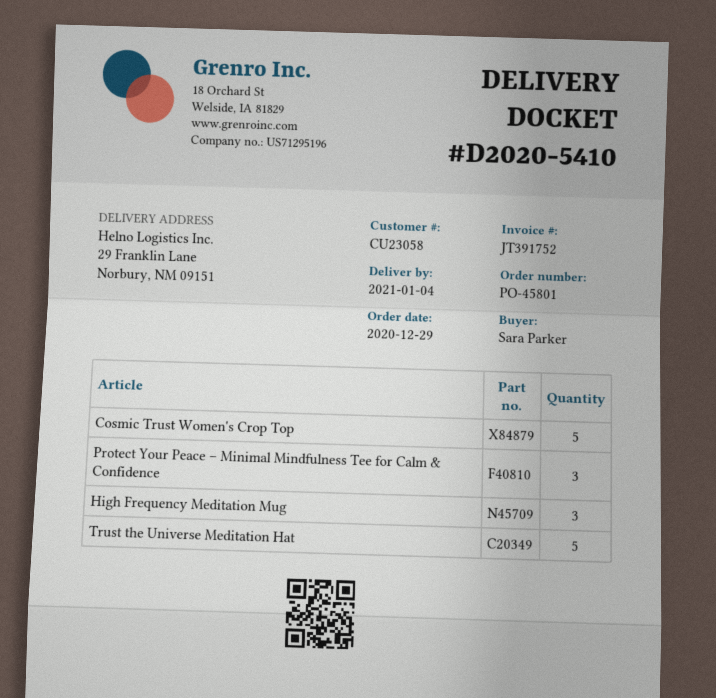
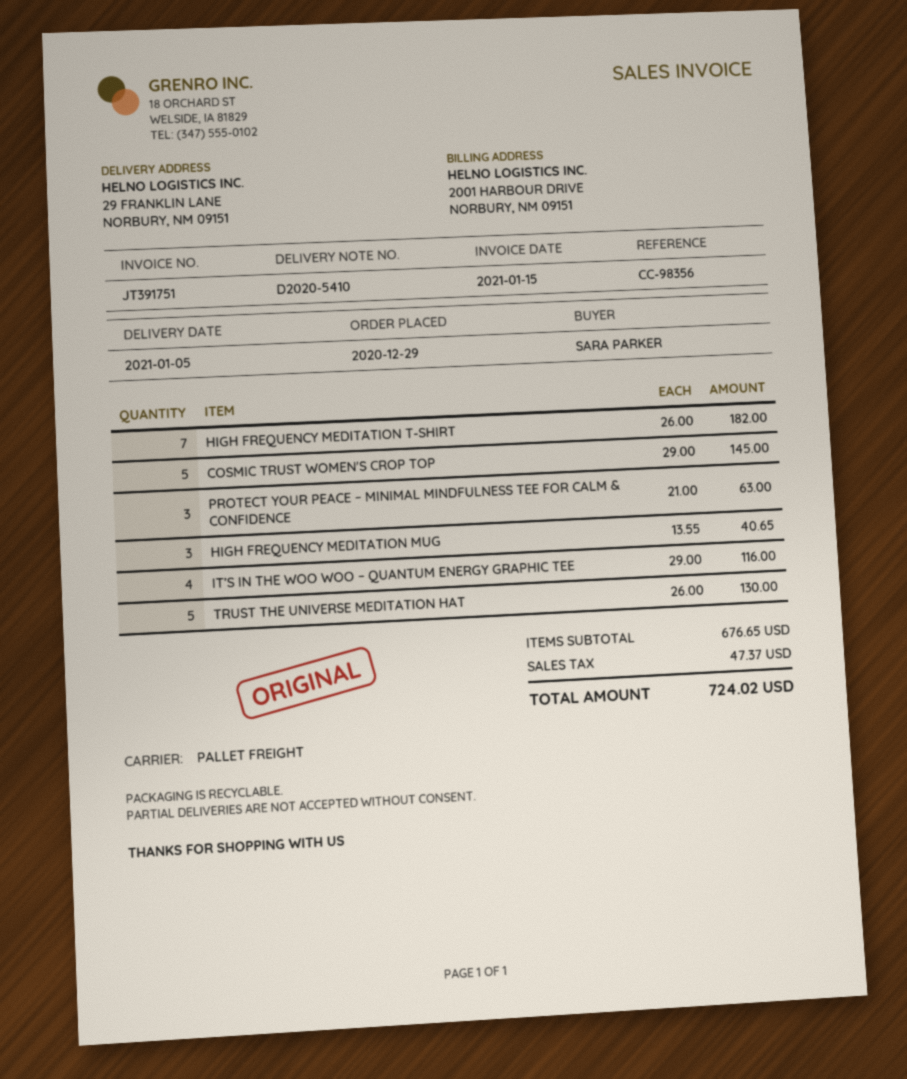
delivery date: 2021-01-04 -> 2021-01-05
invoice number: JT391752 -> JT391751
HIGH FREQUENCY MEDITATION T-SHIRT: none -> 7
IT’S IN THE WOO WOO – QUANTUM ENERGY GRAPHIC TEE: none -> 4

